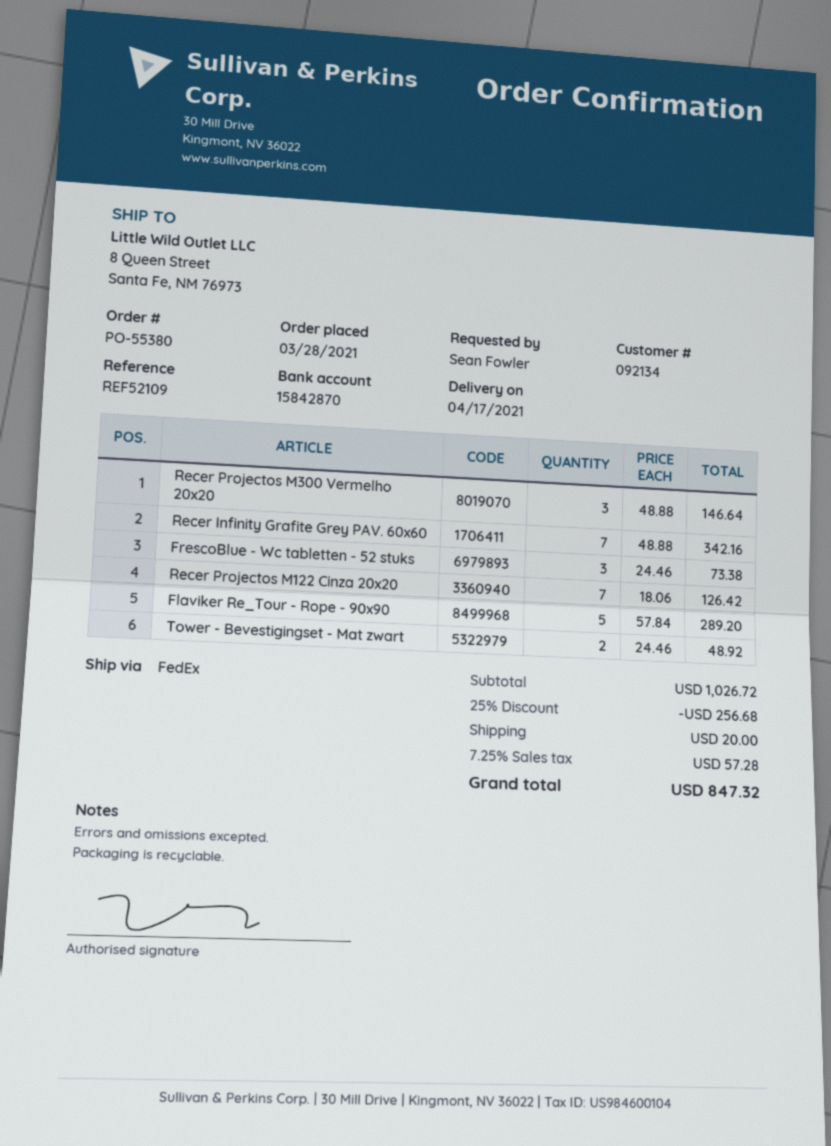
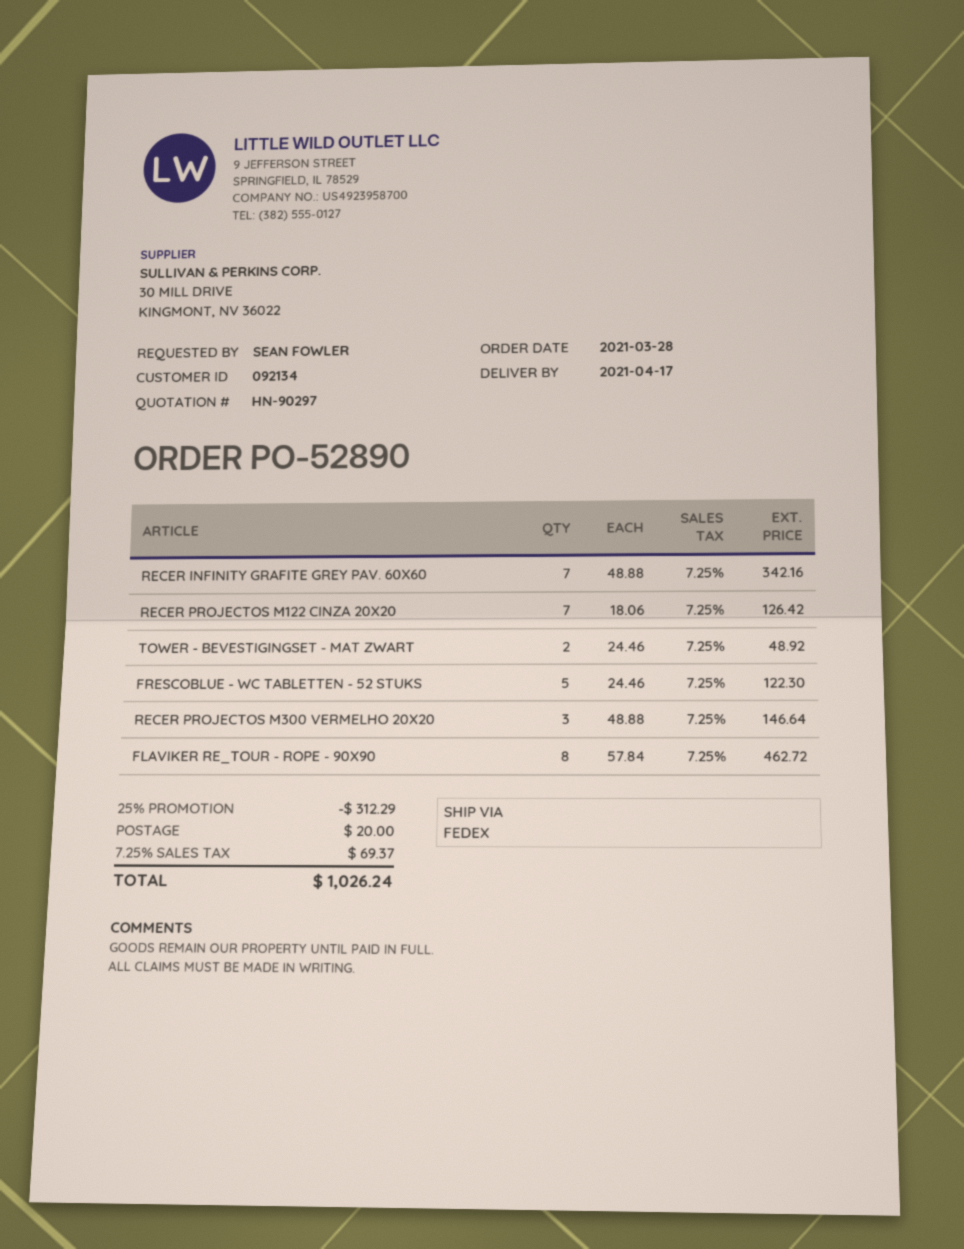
order number: PO-55380 -> PO-52890
FrescoBlue - Wc tabletten - 52 stuks: 3 x 24.46 = 73.38 -> 5 x 24.46 = 122.30
Flaviker Re_Tour - Rope - 90x90: 5 x 57.84 = 289.20 -> 8 x 57.84 = 462.72
discount: 25% = 256.68 -> 25% = 312.29
tax: 7.25% = 57.28 -> 7.25% = 69.37
total: 847.32 -> 1026.24

